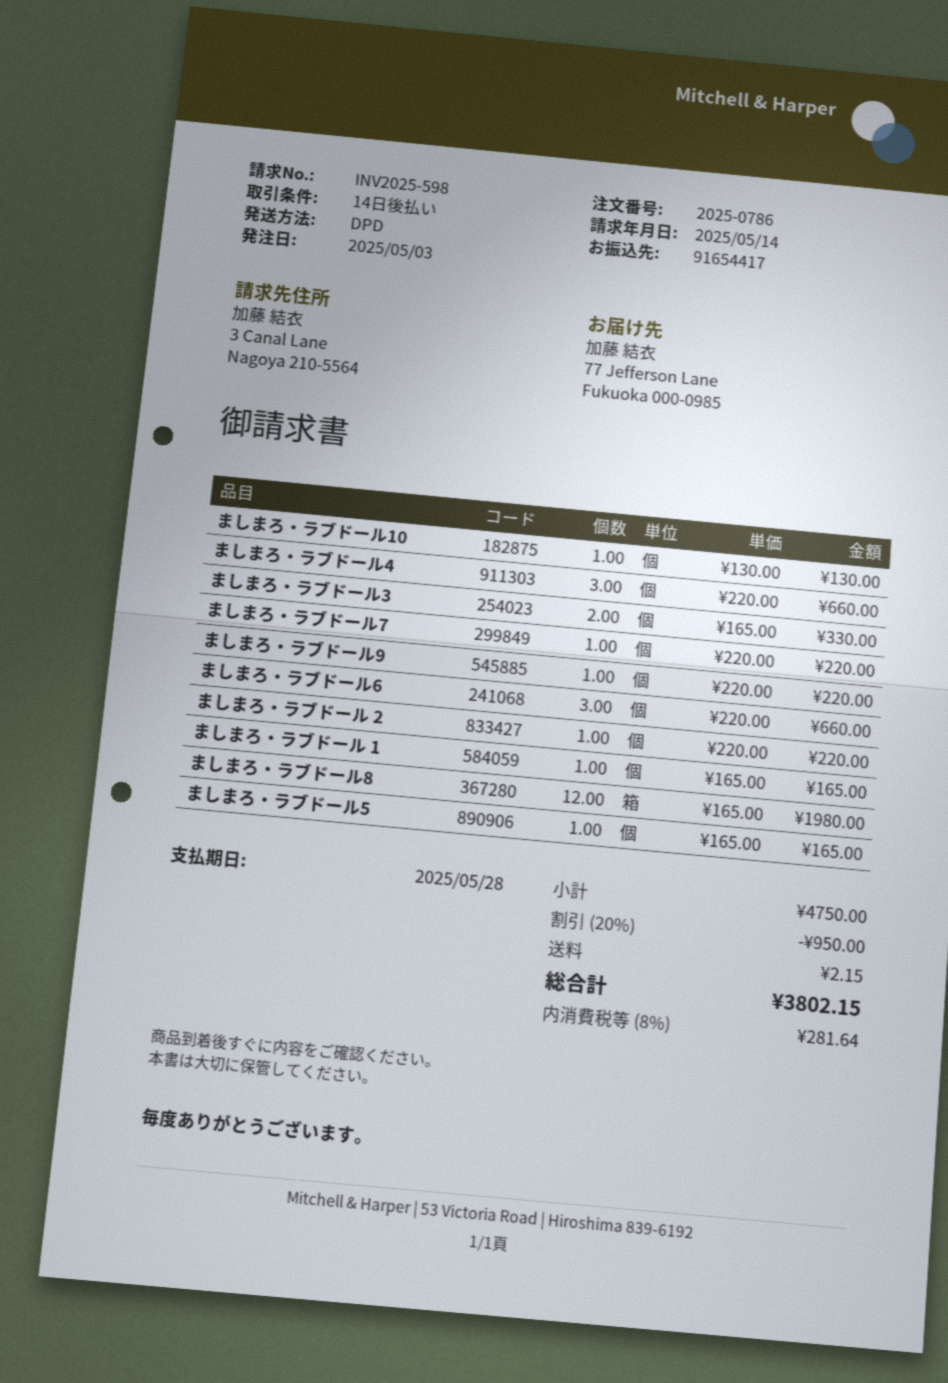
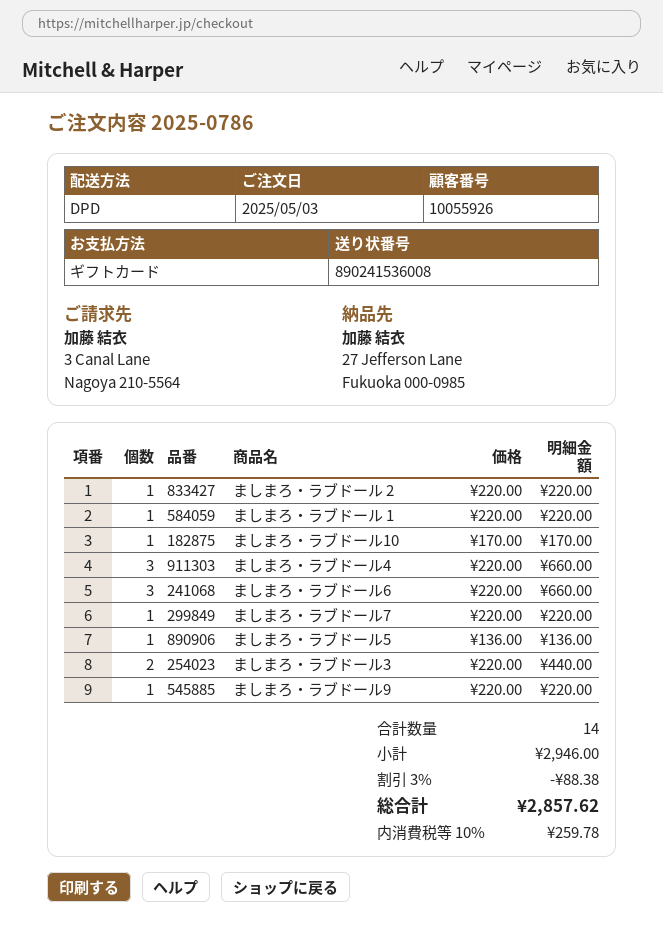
ship to: 77 Jefferson Lane, Fukuoka 000-0985 -> 27 Jefferson Lane, Fukuoka 000-0985
ましまろ・ラブドール10: 1 x 130.00 = 130.00 -> 1 x 170.00 = 170.00
ましまろ・ラブドール3: 2 x 165.00 = 330.00 -> 2 x 220.00 = 440.00
ましまろ・ラブドール 1: 1 x 165.00 = 165.00 -> 1 x 220.00 = 220.00
ましまろ・ラブドール8: 12 x 165.00 = 1980.00 -> none
ましまろ・ラブドール5: 1 x 165.00 = 165.00 -> 1 x 136.00 = 136.00
subtotal: 4750.00 -> 2946.00
discount: 20% = 950.00 -> 3% = 88.38
shipping: 2.15 -> none
tax: 8% = 281.64 -> 10% = 259.78
total: 3802.15 -> 2857.62

